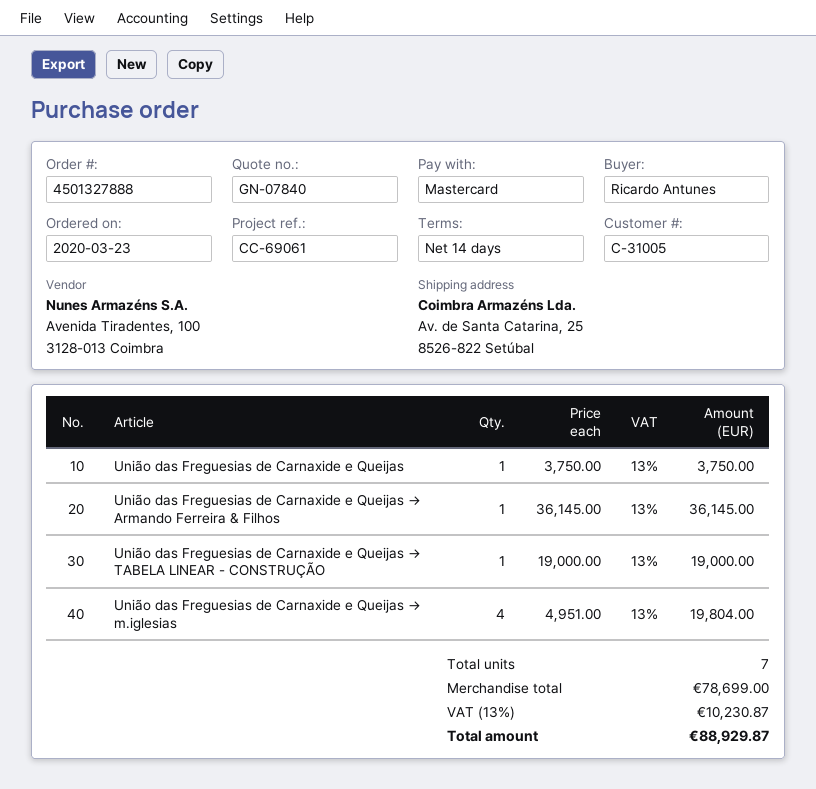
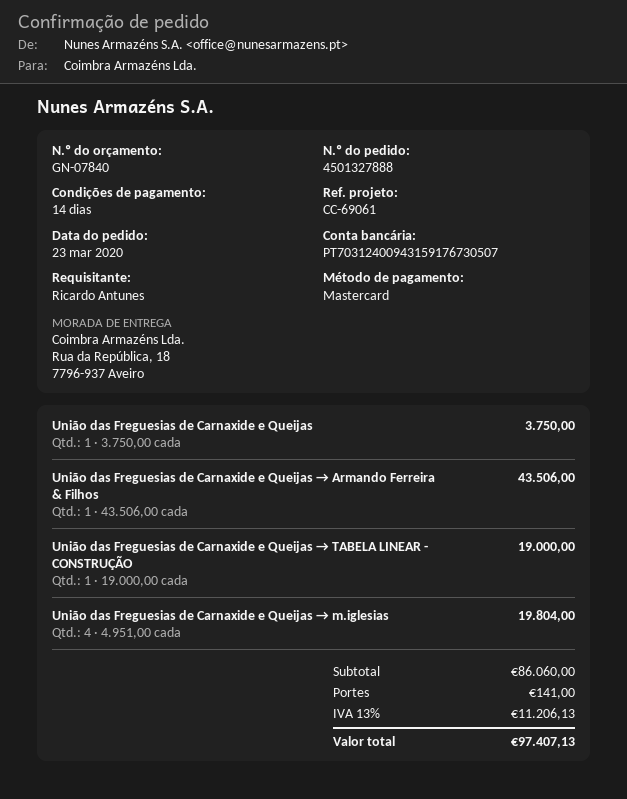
ship to: Av. de Santa Catarina, 25, 8526-822 Setúbal -> Rua da República, 18, 7796-937 Aveiro
União das Freguesias de Carnaxide e Queijas → Armando Ferreira & Filhos: 1 x 36145.00 = 36145.00 -> 1 x 43506.00 = 43506.00
subtotal: 78699.00 -> 86060.00
shipping: none -> 141.00
tax: 13% = 10230.87 -> 13% = 11206.13
total: 88929.87 -> 97407.13

